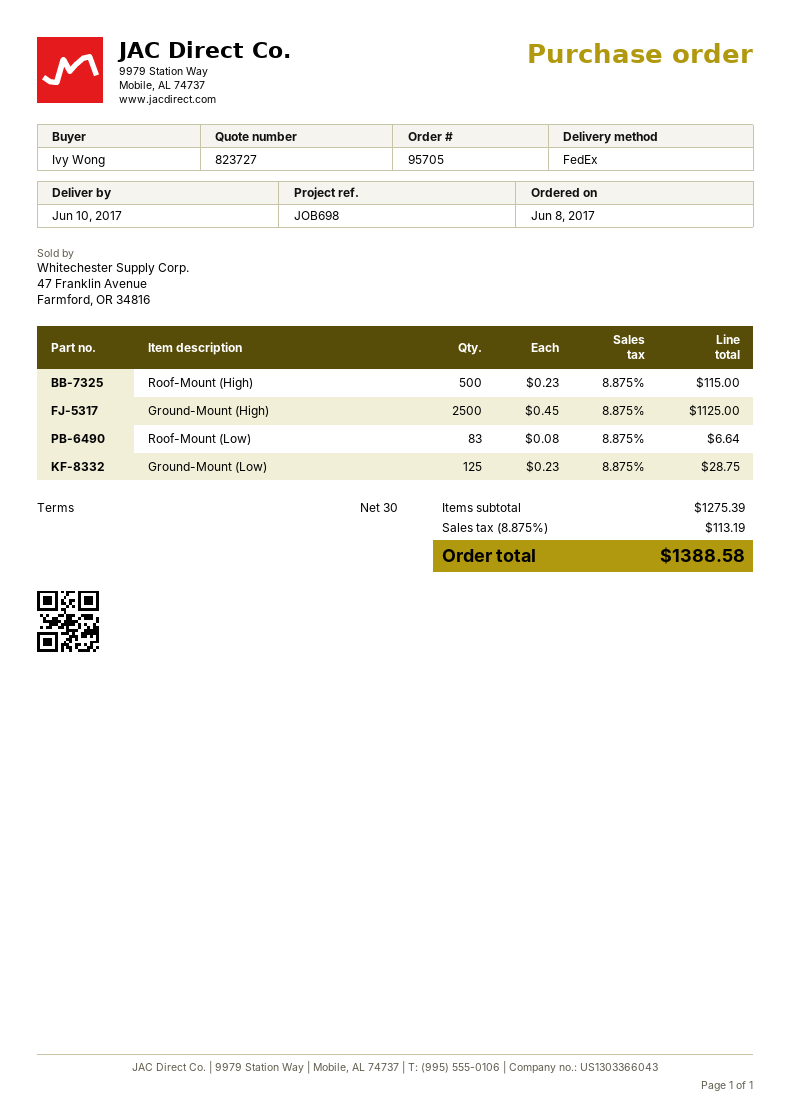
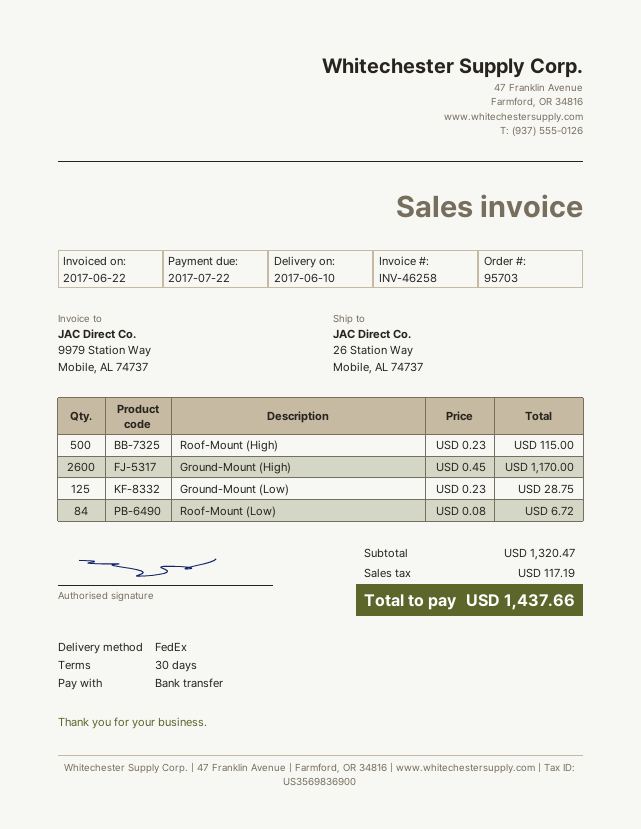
order number: 95705 -> 95703
Ground-Mount (High): 2500 x 0.45 = 1125.00 -> 2600 x 0.45 = 1170.00
Roof-Mount (Low): 83 x 0.08 = 6.64 -> 84 x 0.08 = 6.72
subtotal: 1275.39 -> 1320.47
tax: 113.19 -> 117.19
total: 1388.58 -> 1437.66

